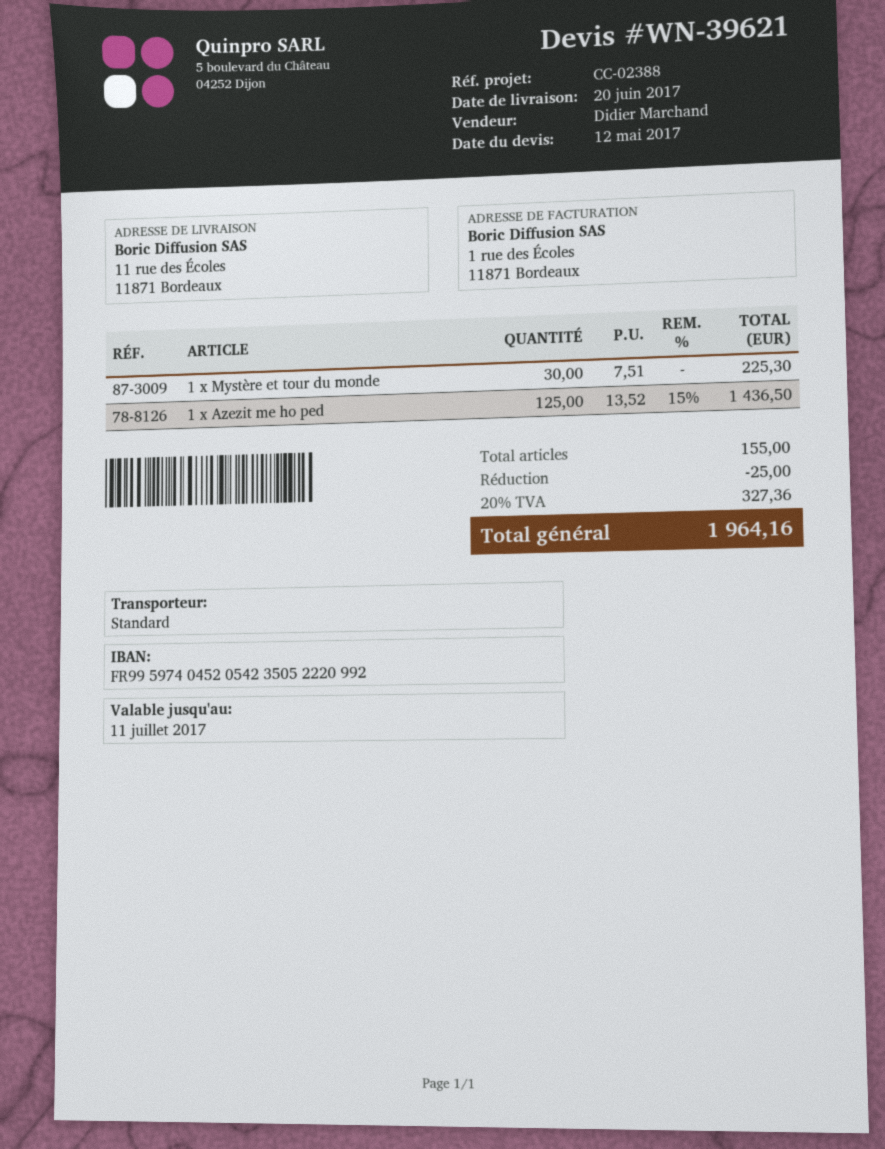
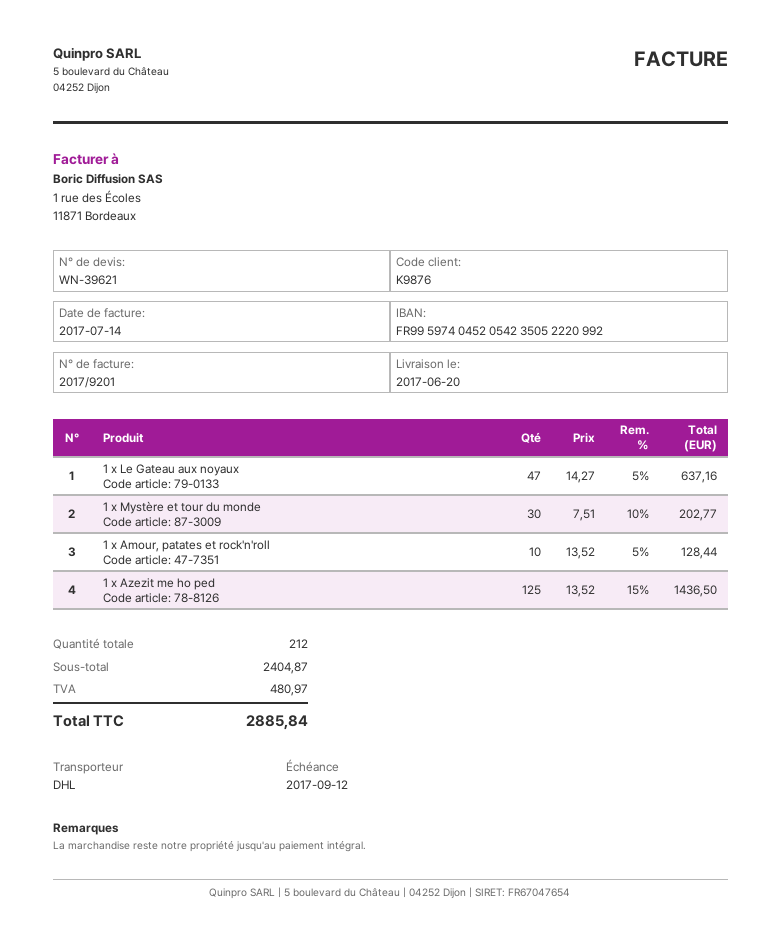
shipping method: standard -> DHL
1 x Mystère et tour du monde: 30 x 7.51 = 225.30 -> 30 x 7.51 - 10% = 202.77
1 x Le Gateau aux noyaux: none -> 47 x 14.27 - 5% = 637.16
1 x Amour, patates et rock'n'roll: none -> 10 x 13.52 - 5% = 128.44
total quantity: 155 -> 212
discount: 25.00 -> none
tax: 327.36 -> 480.97
total: 1964.16 -> 2885.84

